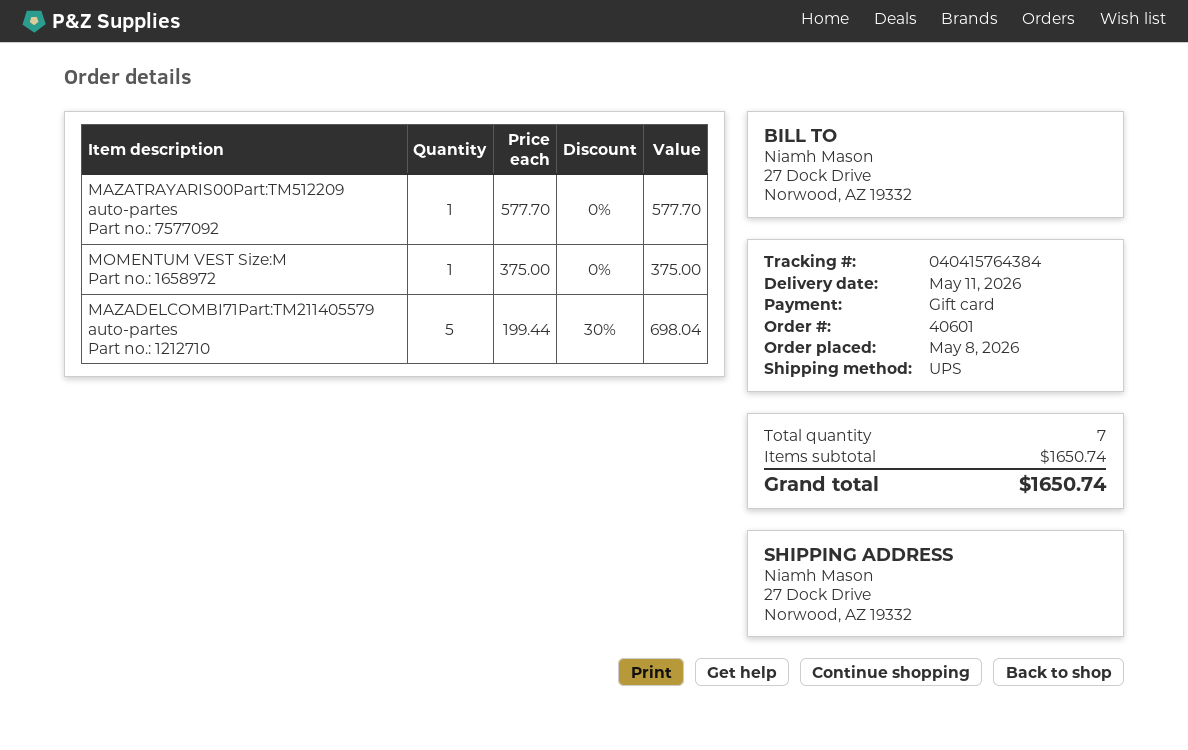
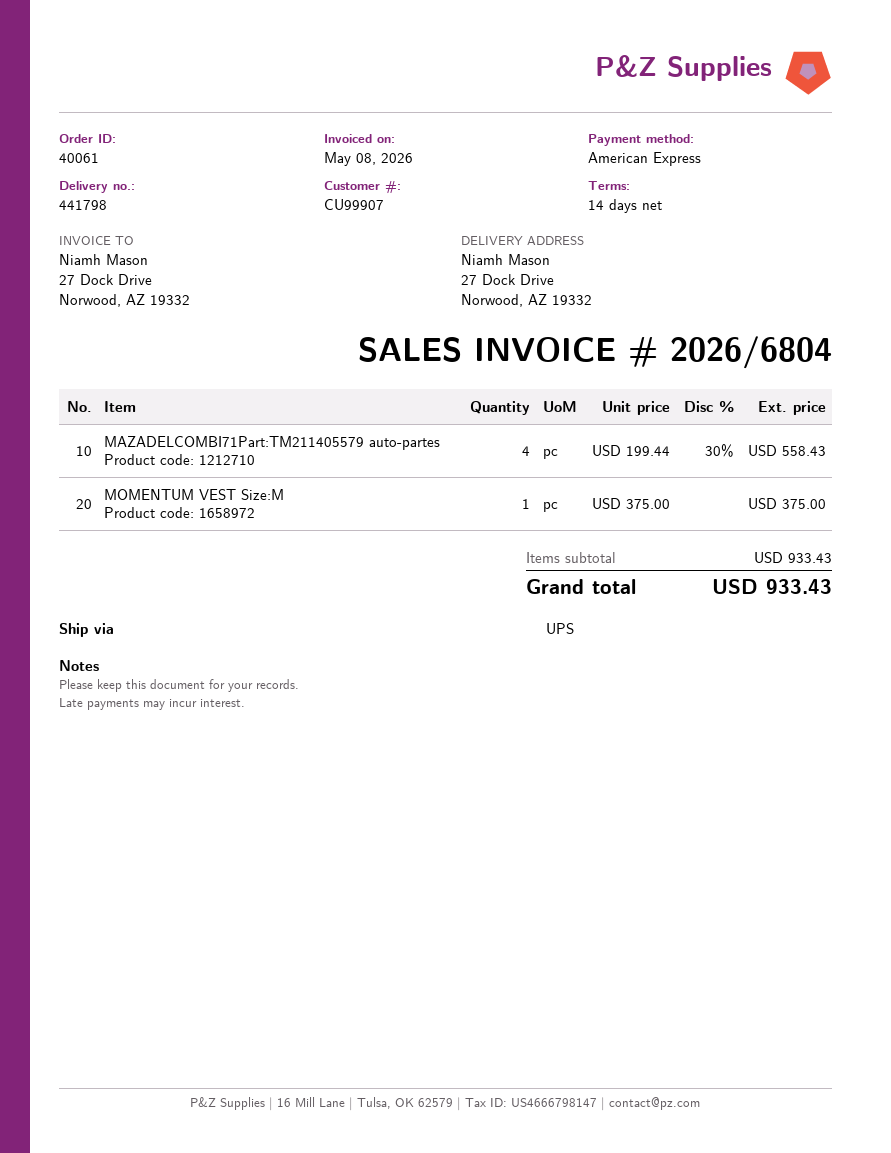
order number: 40601 -> 40061
payment method: gift card -> American Express
MAZATRAYARIS00Part:TM512209 auto-partes: 1 x 577.70 = 577.70 -> none
MAZADELCOMBI71Part:TM211405579 auto-partes: 5 x 199.44 - 30% = 698.04 -> 4 x 199.44 - 30% = 558.43
subtotal: 1650.74 -> 933.43
total: 1650.74 -> 933.43

